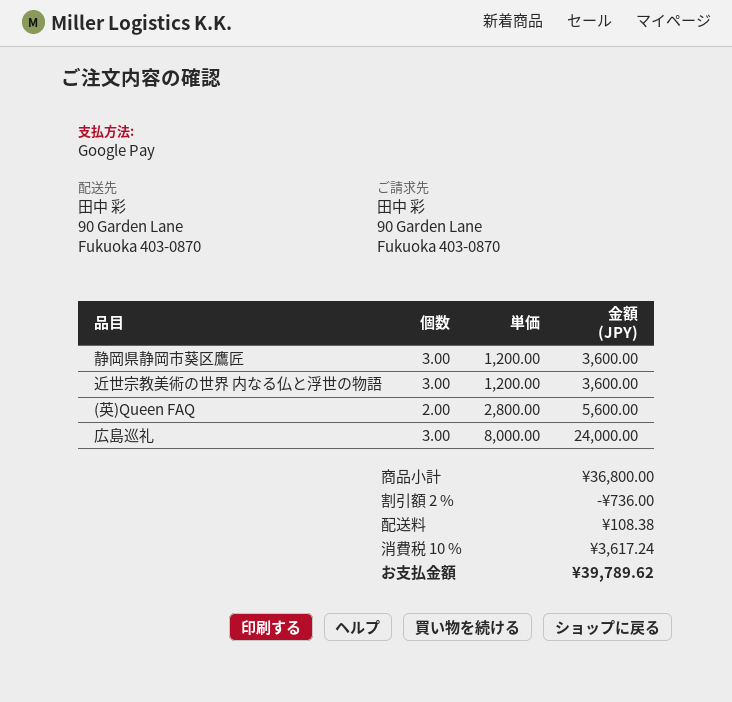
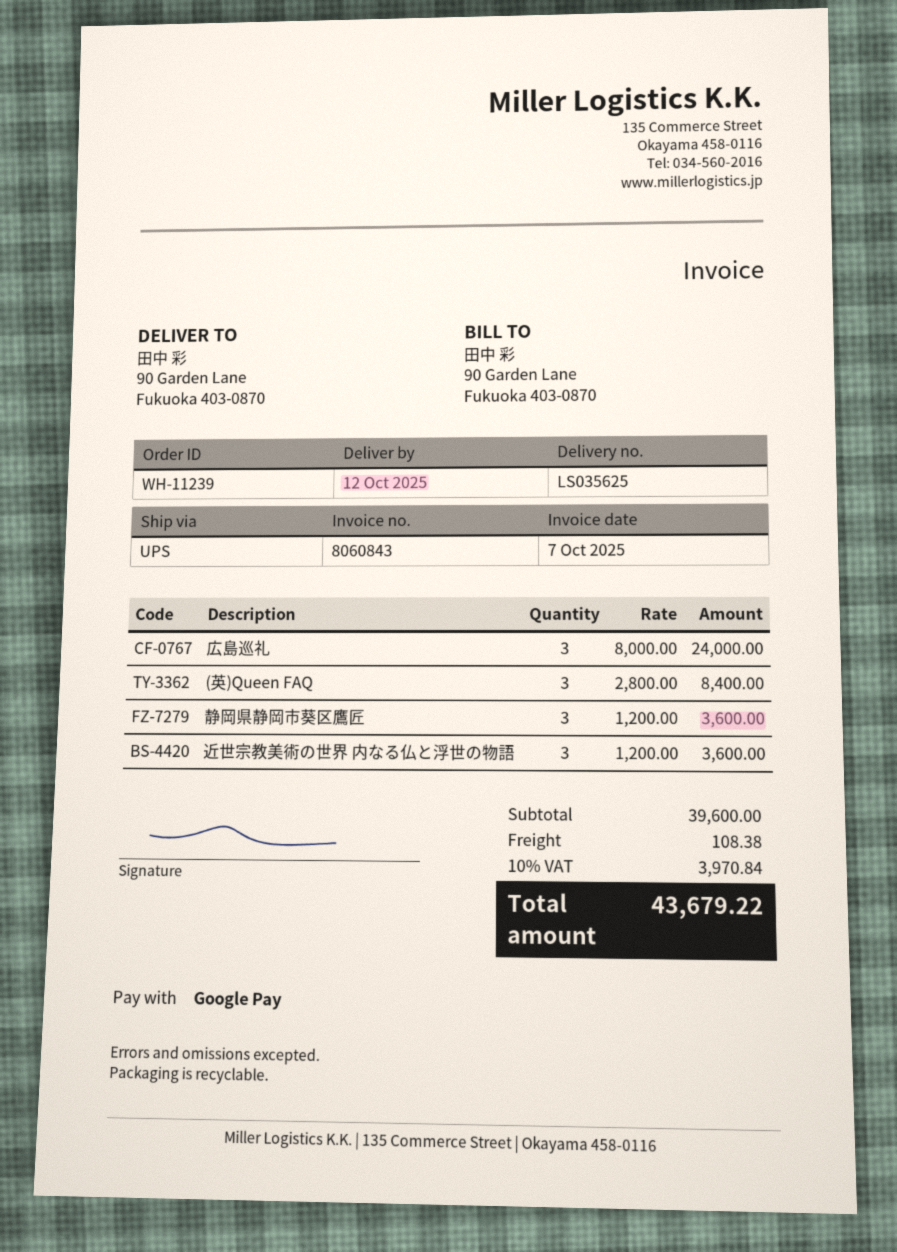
(英)Queen FAQ: 2 x 2800.00 = 5600.00 -> 3 x 2800.00 = 8400.00
subtotal: 36800.00 -> 39600.00
discount: 2% = 736.00 -> none
tax: 10% = 3617.24 -> 10% = 3970.84
total: 39789.62 -> 43679.22

